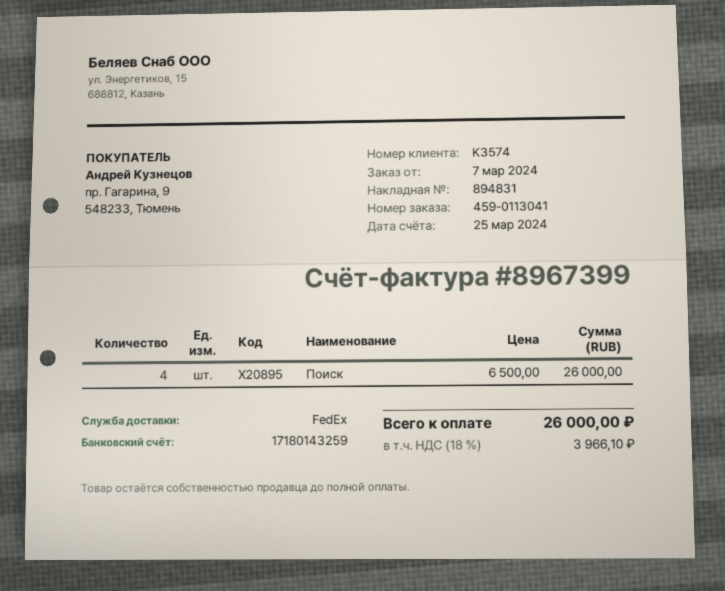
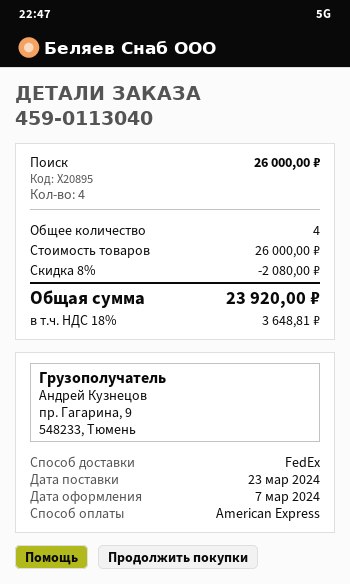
order number: 459-0113041 -> 459-0113040
discount: none -> 8% = 2080.00
tax: 18% = 3966.10 -> 18% = 3648.81
total: 26000.00 -> 23920.00

